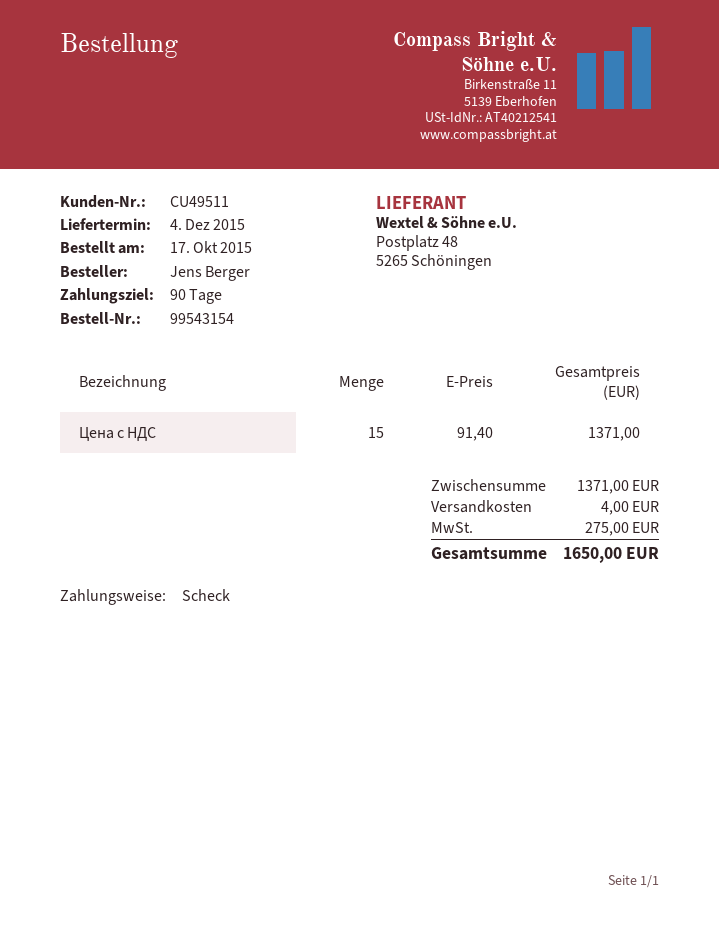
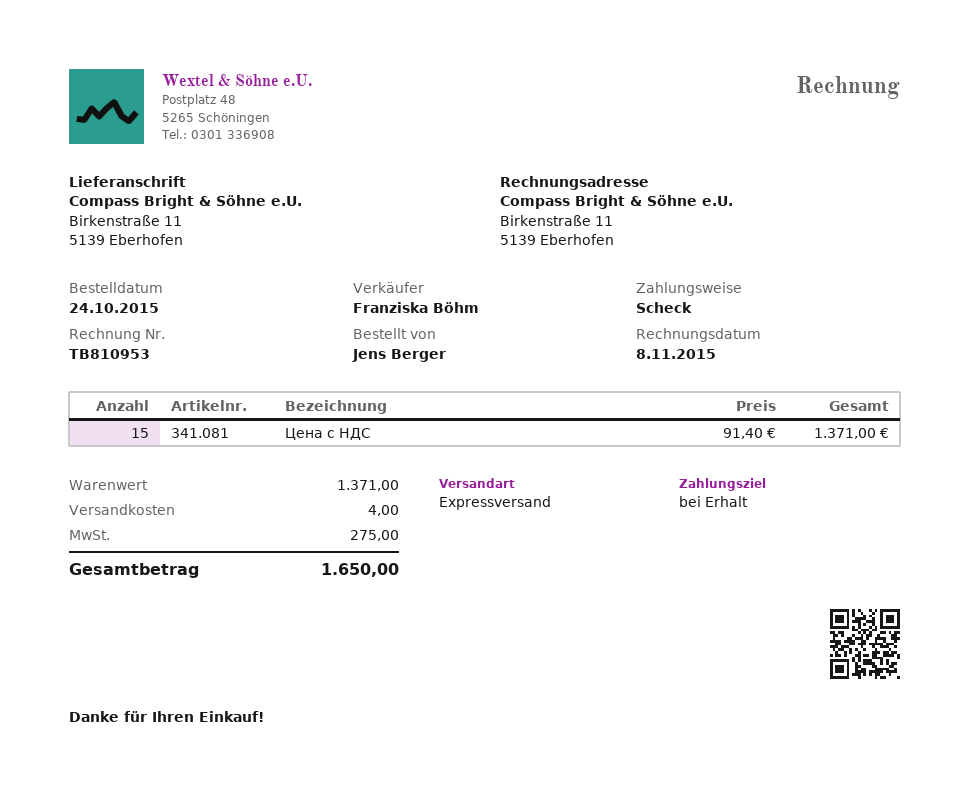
order date: 2015-10-17 -> 2015-10-24
payment terms: 90 days -> on receipt

